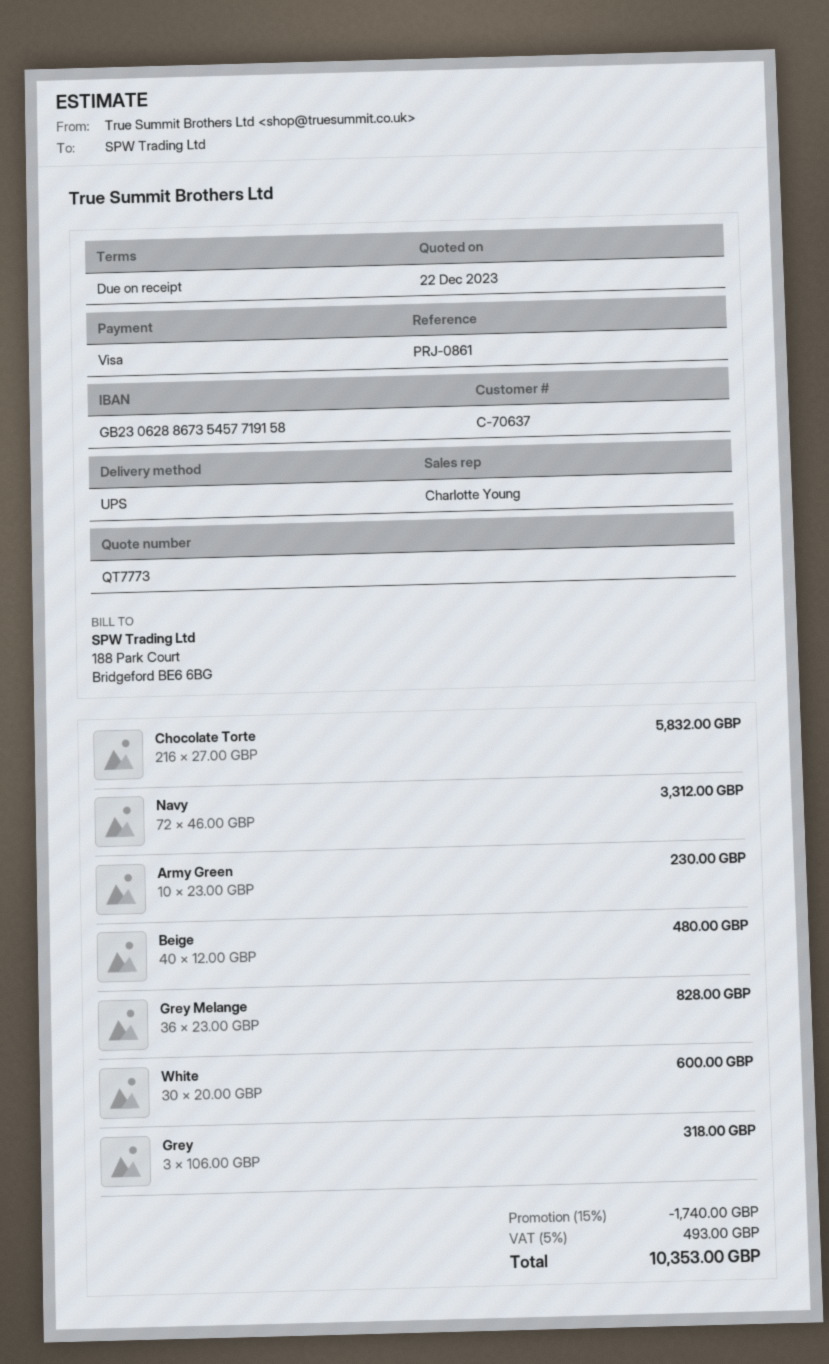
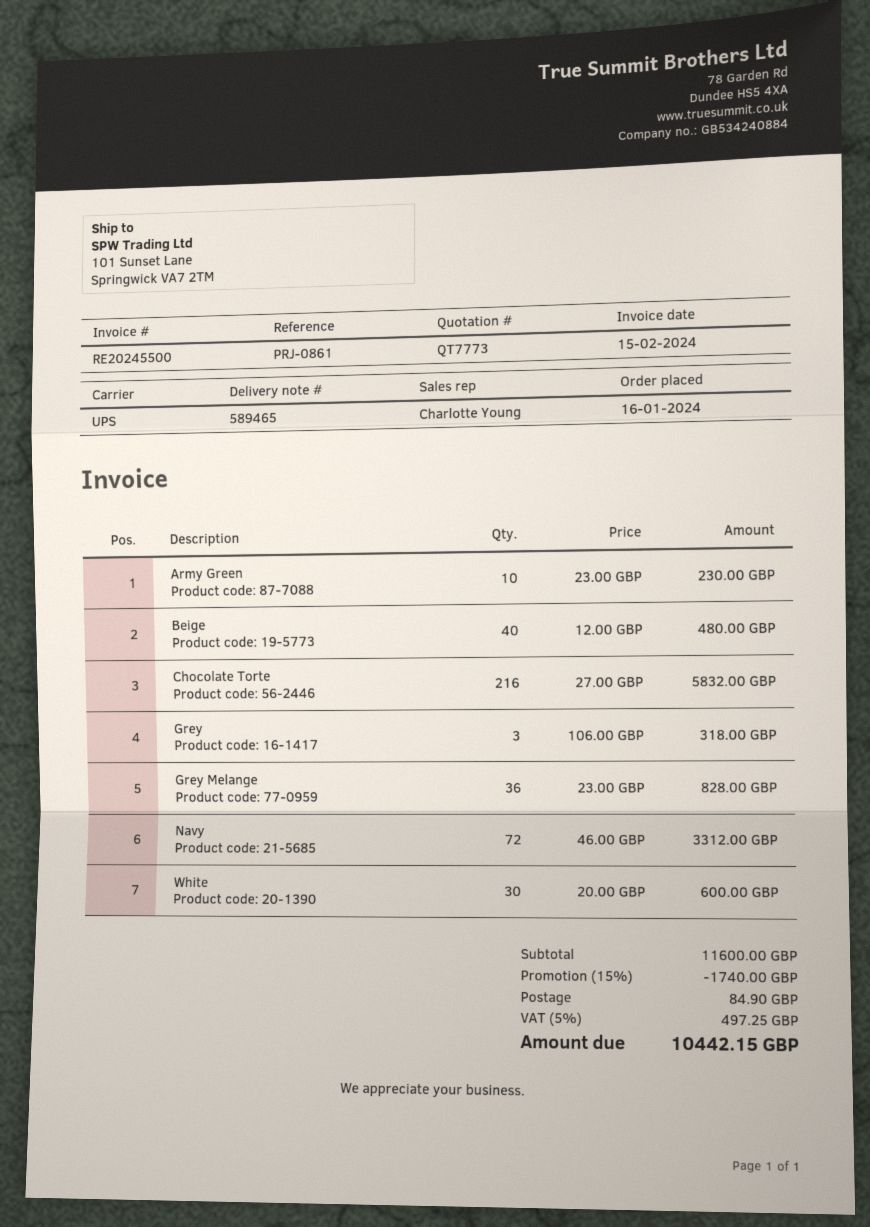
shipping: none -> 84.90
tax: 5% = 493.00 -> 5% = 497.25
total: 10353.00 -> 10442.15

